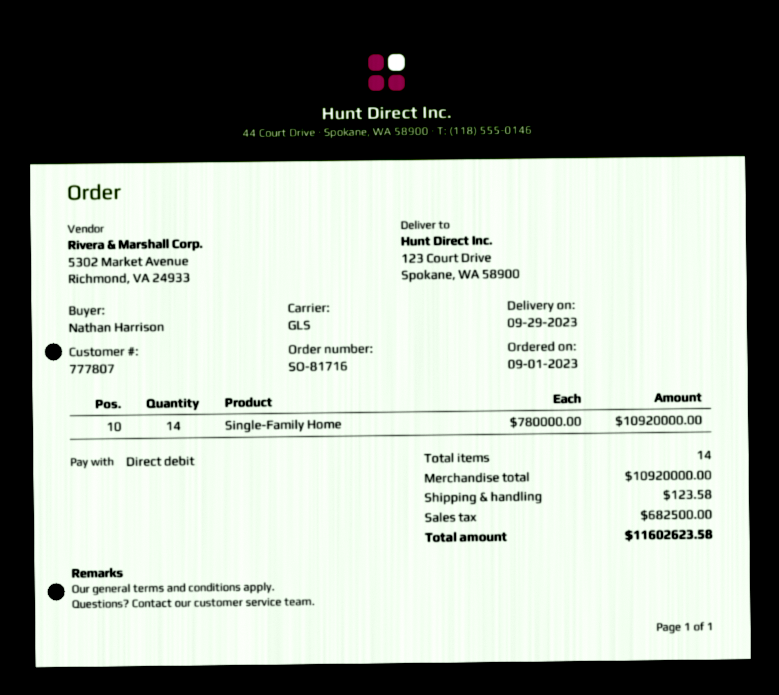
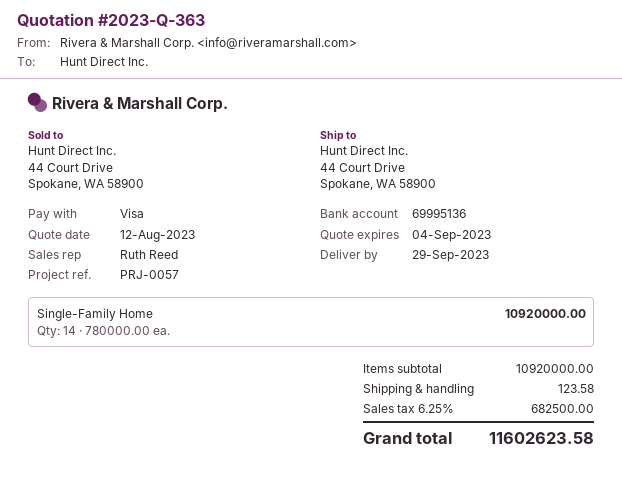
payment method: direct debit -> Visa
ship to: 123 Court Drive, Spokane, WA 58900 -> 44 Court Drive, Spokane, WA 58900

